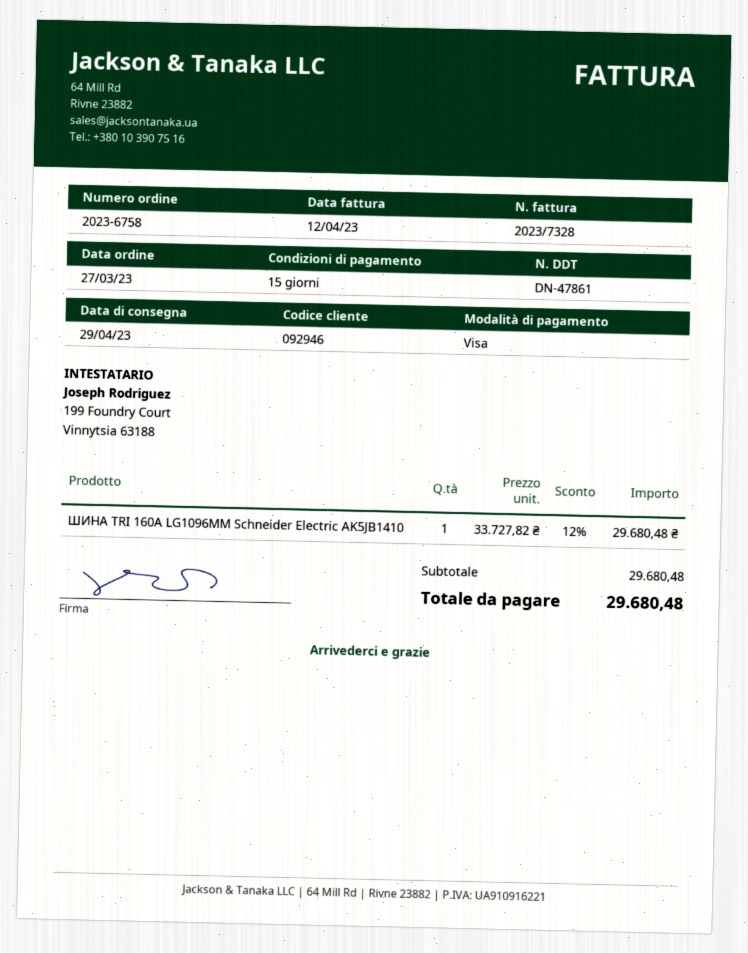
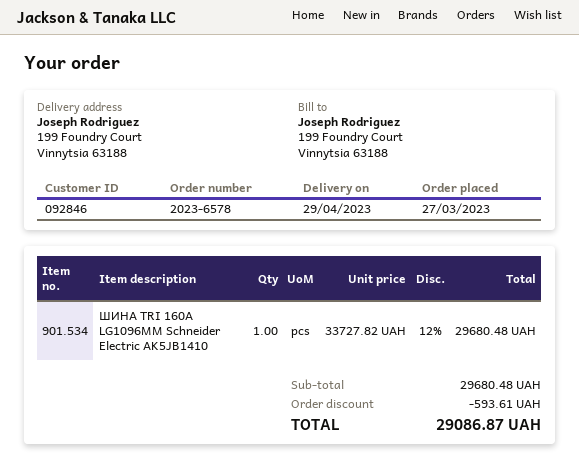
order number: 2023-6758 -> 2023-6578
customer number: 092946 -> 092846
discount: none -> 593.61
total: 29680.48 -> 29086.87

